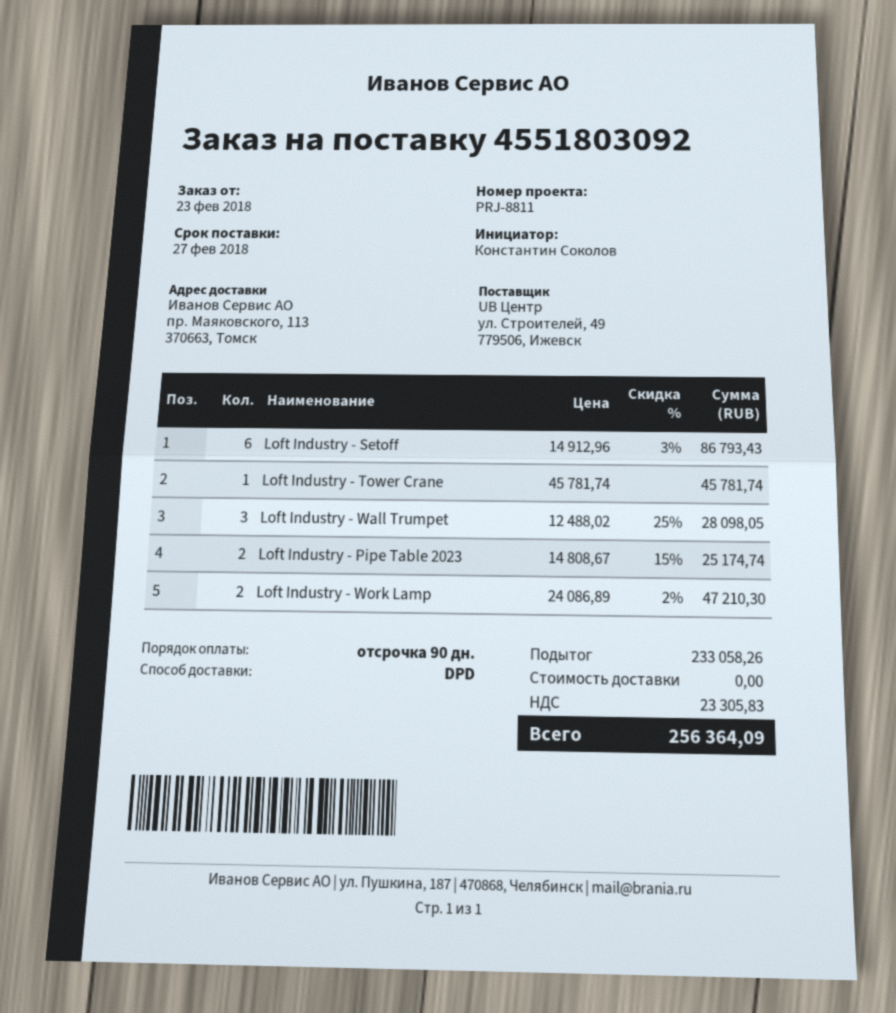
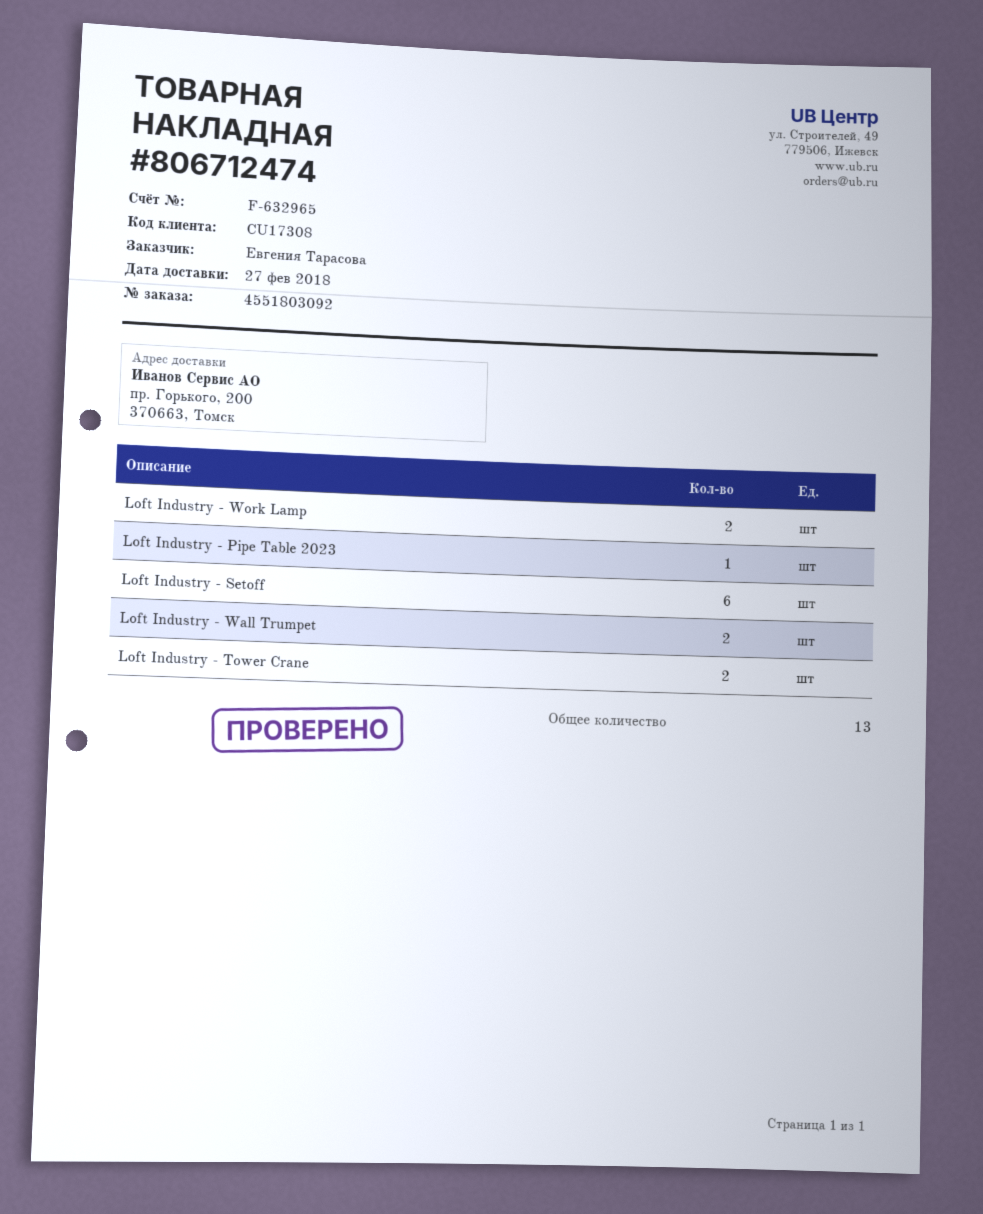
ordered by: Константин Соколов -> Евгения Тарасова
ship to: пр. Маяковского, 113, 370663, Томск -> пр. Горького, 200, 370663, Томск
Loft Industry - Tower Crane: 1 -> 2
Loft Industry - Wall Trumpet: 3 -> 2
Loft Industry - Pipe Table 2023: 2 -> 1

